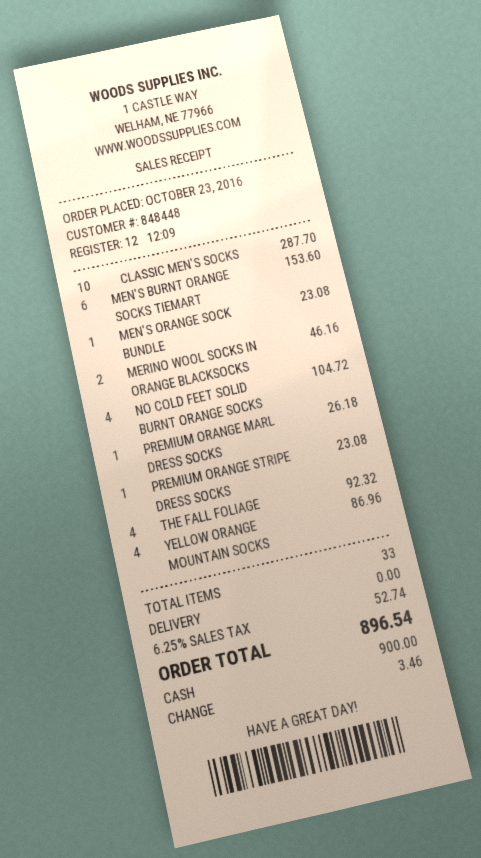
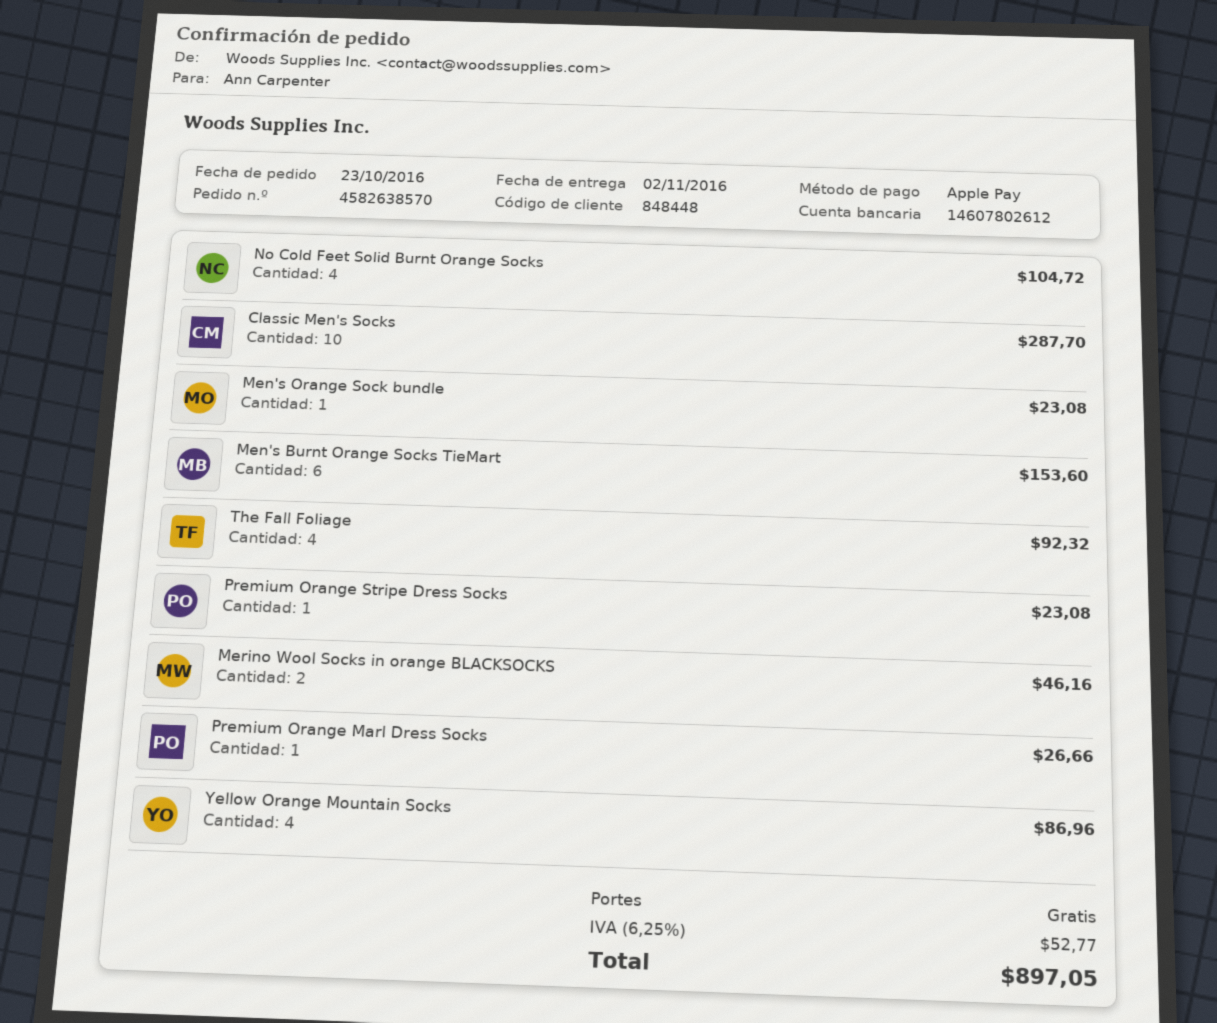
payment method: cash -> Apple Pay
PREMIUM ORANGE MARL DRESS SOCKS: 1 for 26.18 -> 1 for 26.66
tax: 6.25% = 52.74 -> 6.25% = 52.77
total: 896.54 -> 897.05

